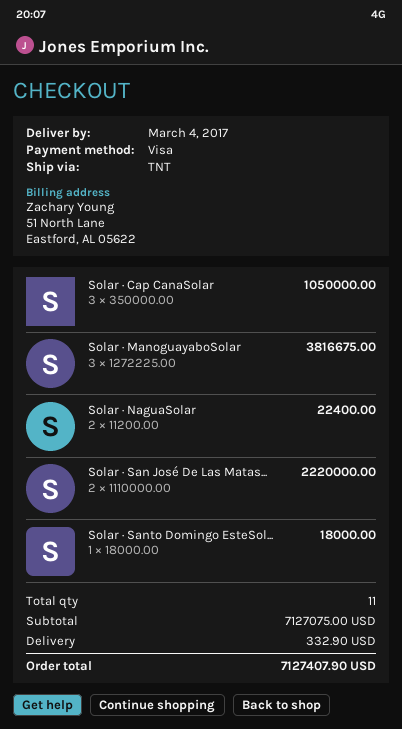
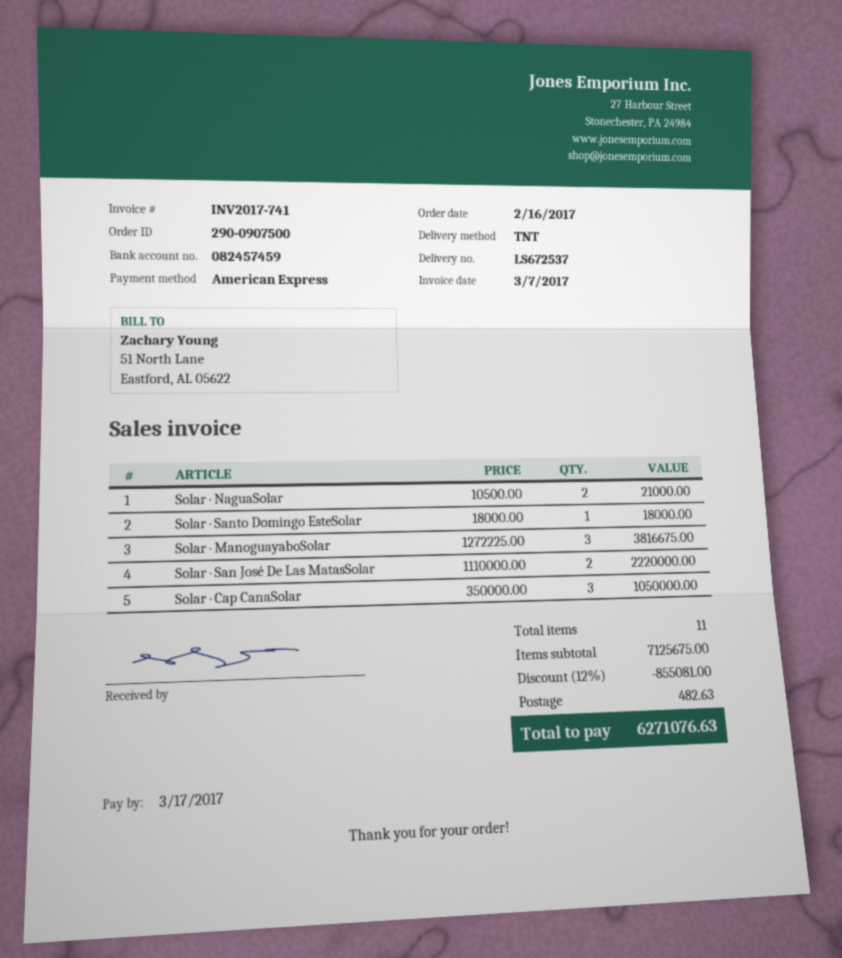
payment method: Visa -> American Express
Solar · NaguaSolar: 2 x 11200.00 = 22400.00 -> 2 x 10500.00 = 21000.00
subtotal: 7127075.00 -> 7125675.00
discount: none -> 12% = 855081.00
shipping: 332.90 -> 482.63
total: 7127407.90 -> 6271076.63

